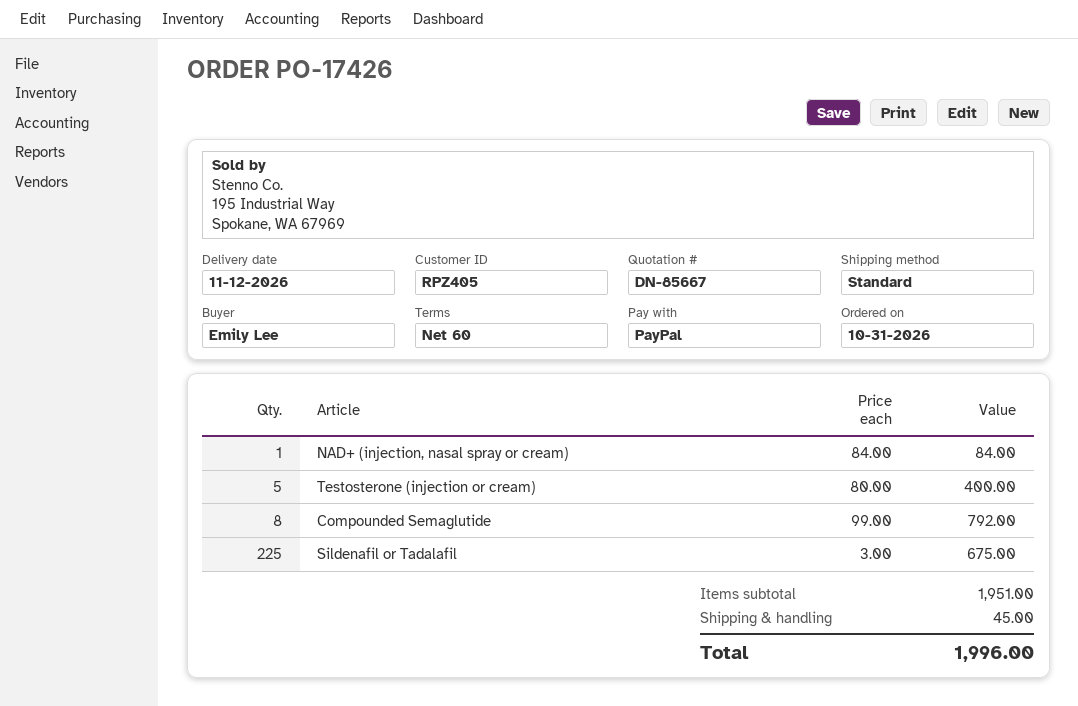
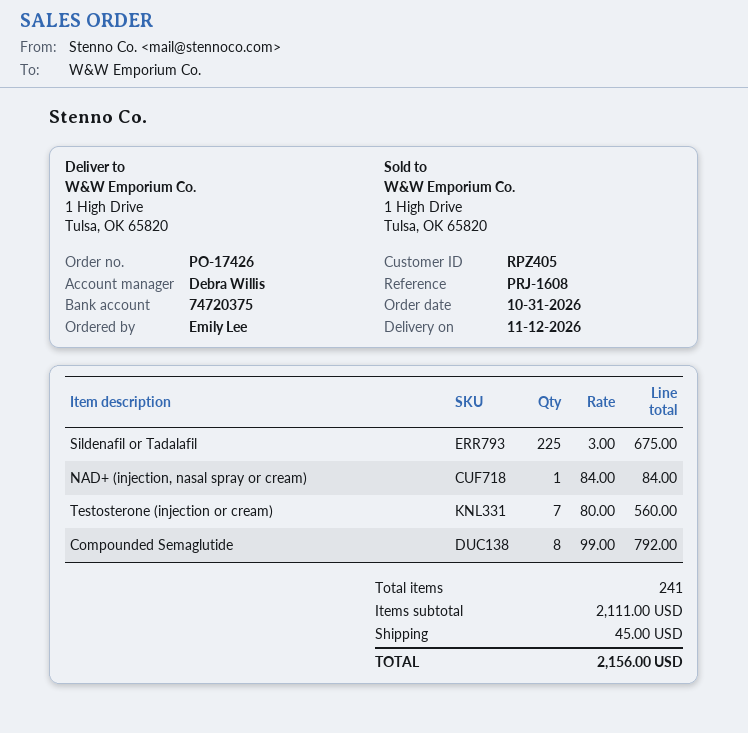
Testosterone (injection or cream): 5 x 80.00 = 400.00 -> 7 x 80.00 = 560.00
subtotal: 1951.00 -> 2111.00
total: 1996.00 -> 2156.00

